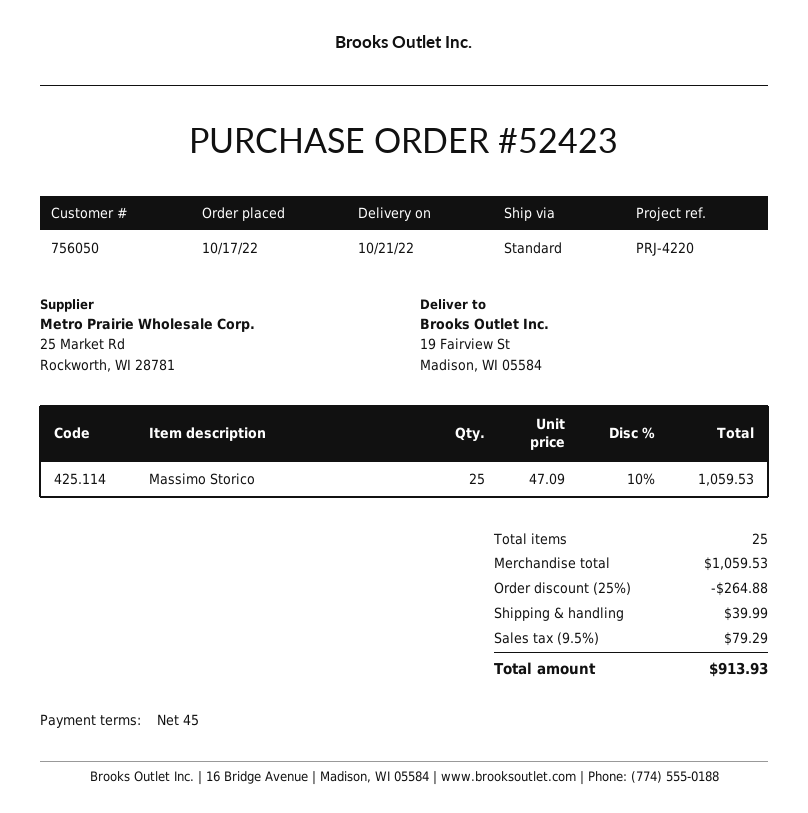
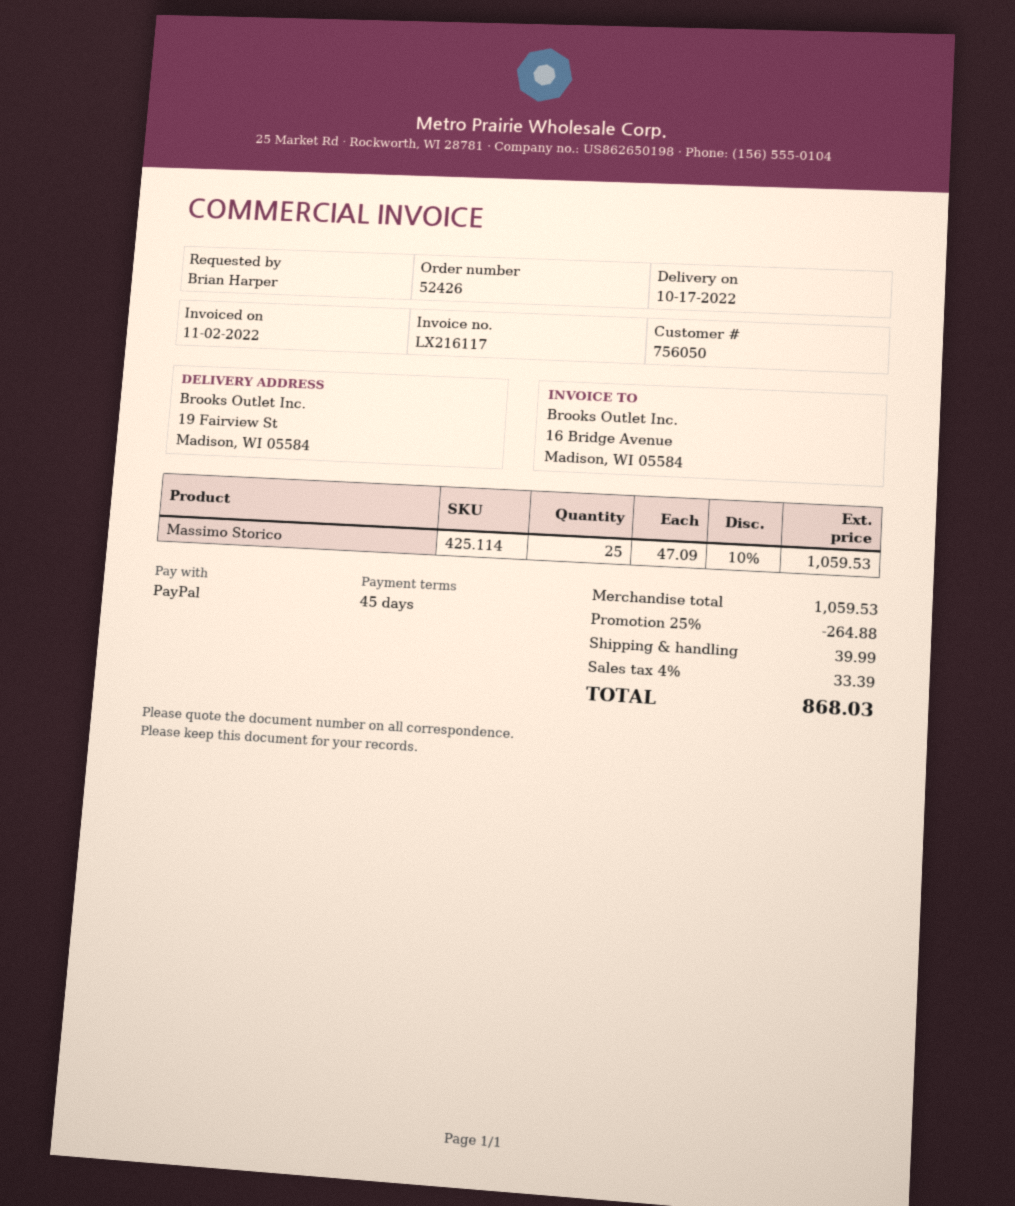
order number: 52423 -> 52426
delivery date: 2022-10-21 -> 2022-10-17
tax: 9.5% = 79.29 -> 4% = 33.39
total: 913.93 -> 868.03

